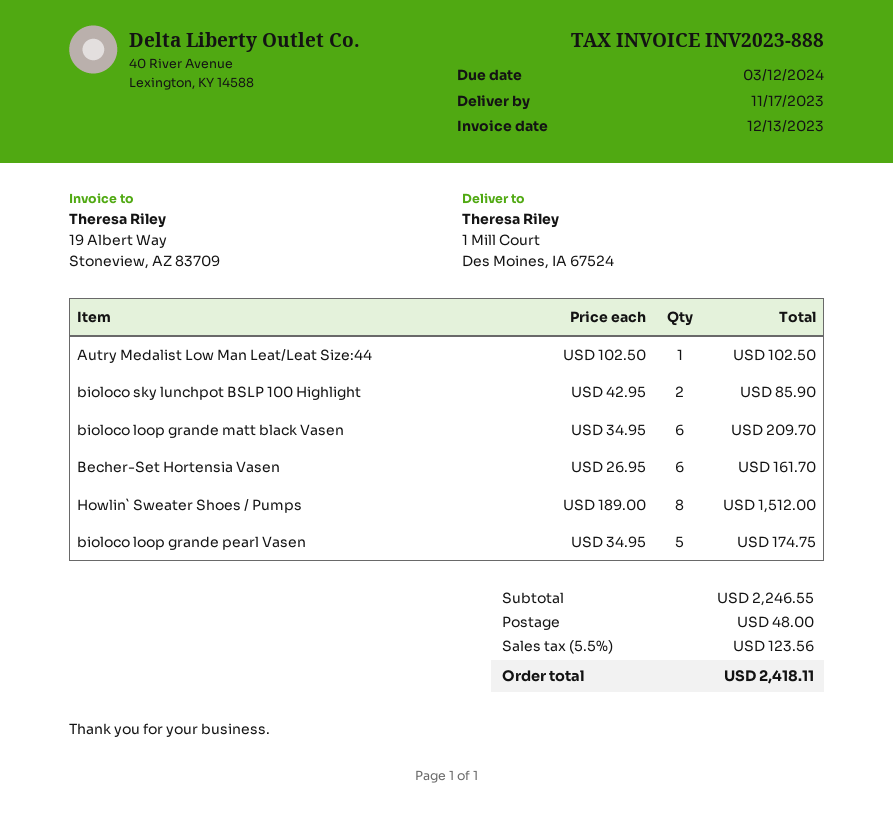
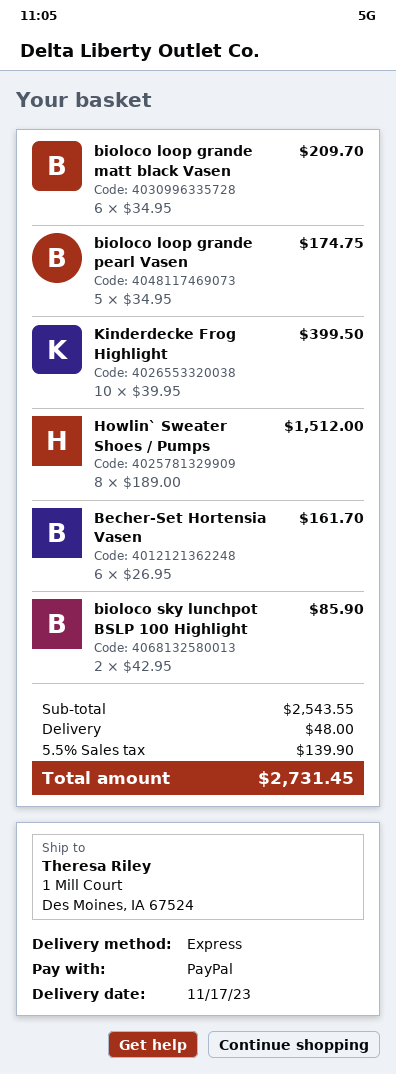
Autry Medalist Low Man Leat/Leat Size:44: 1 x 102.50 = 102.50 -> none
Kinderdecke Frog Highlight: none -> 10 x 39.95 = 399.50
subtotal: 2246.55 -> 2543.55
tax: 5.5% = 123.56 -> 5.5% = 139.90
total: 2418.11 -> 2731.45

